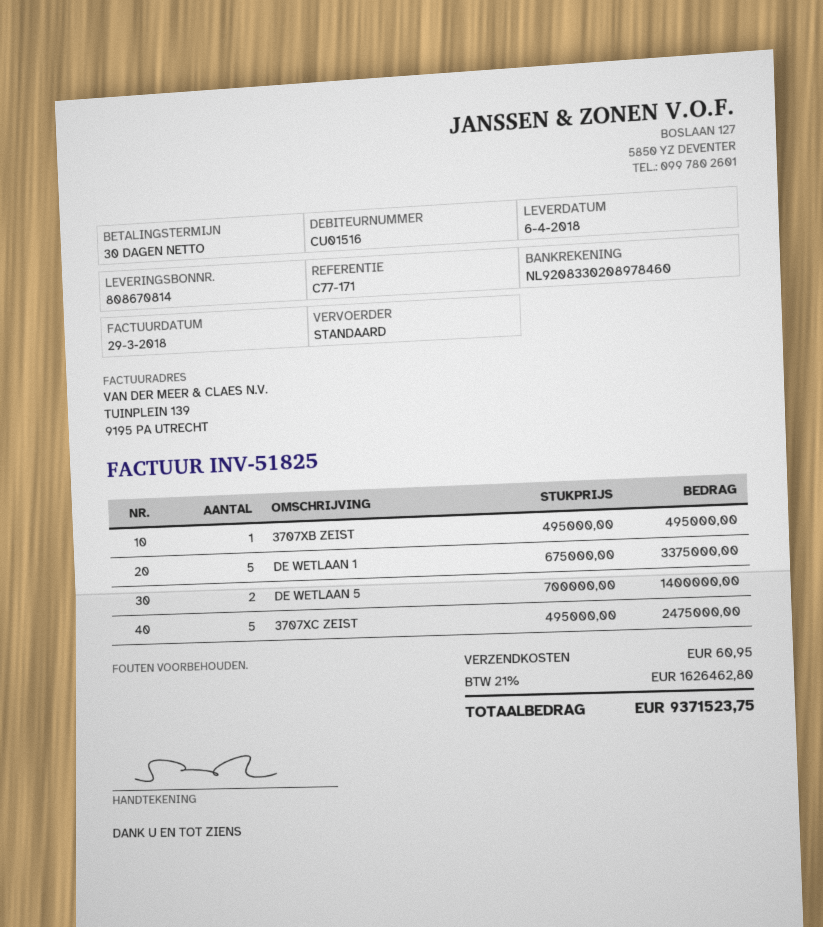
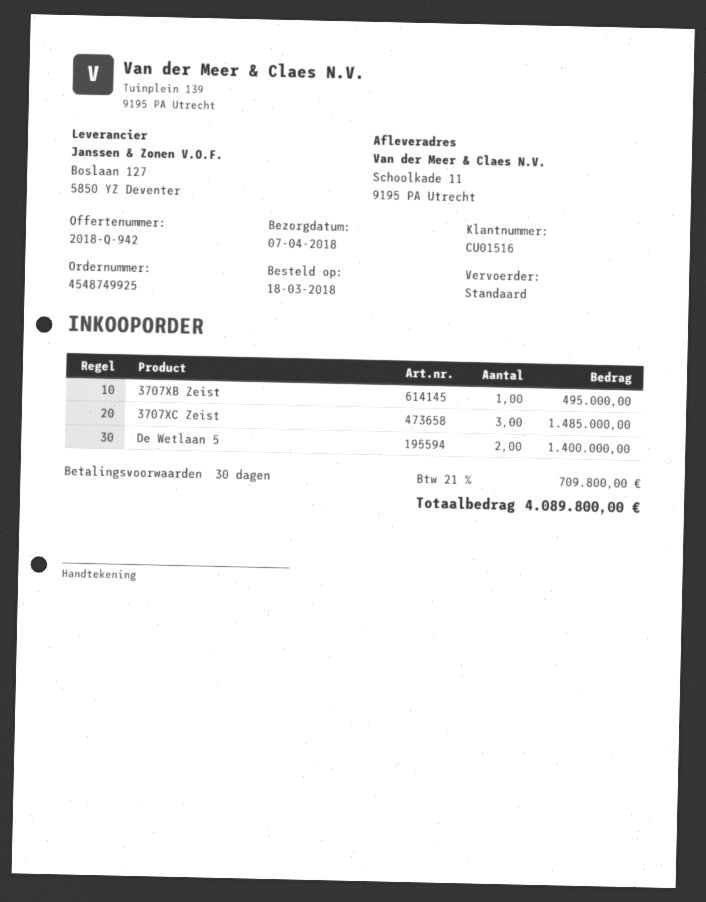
delivery date: 2018-04-06 -> 2018-04-07
DE WETLAAN 1: 5 for 3375000.00 -> none
3707XC ZEIST: 5 for 2475000.00 -> 3 for 1485000.00
shipping: 60.95 -> none
tax: 21% = 1626462.80 -> 21% = 709800.00
total: 9371523.75 -> 4089800.00

